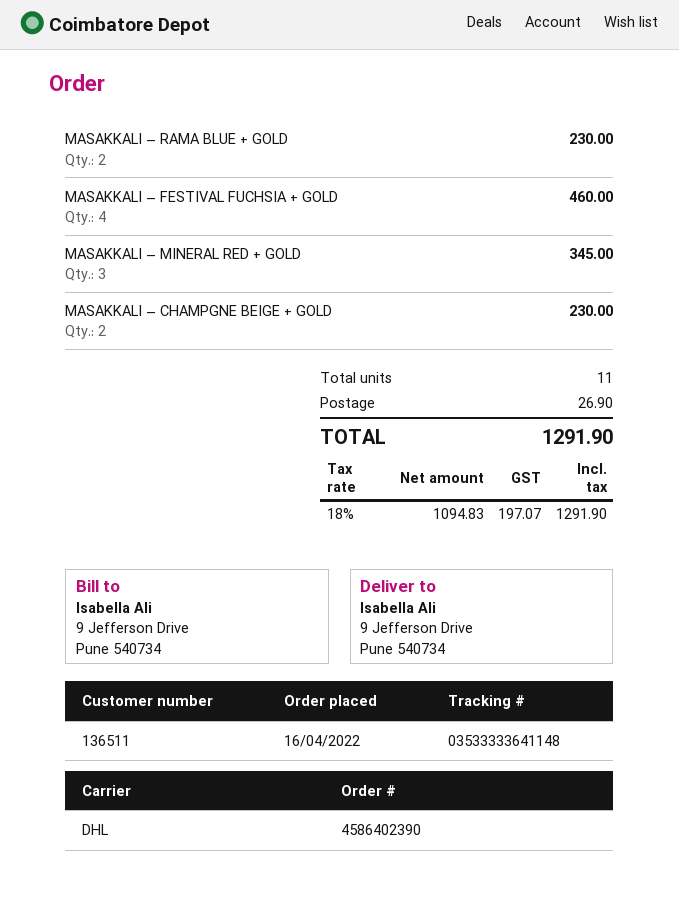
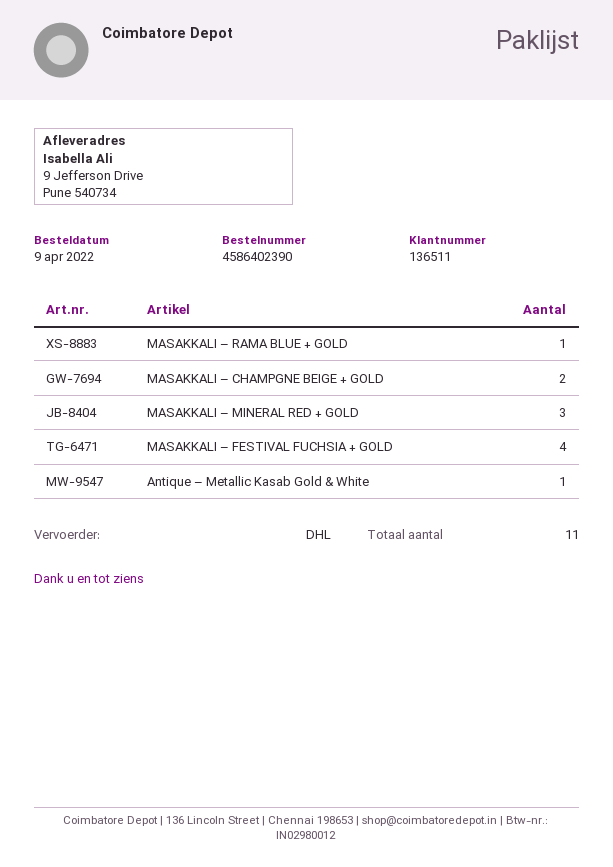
order date: 2022-04-16 -> 2022-04-09
MASAKKALI – RAMA BLUE + GOLD: 2 -> 1
Antique – Metallic Kasab Gold & White: none -> 1

